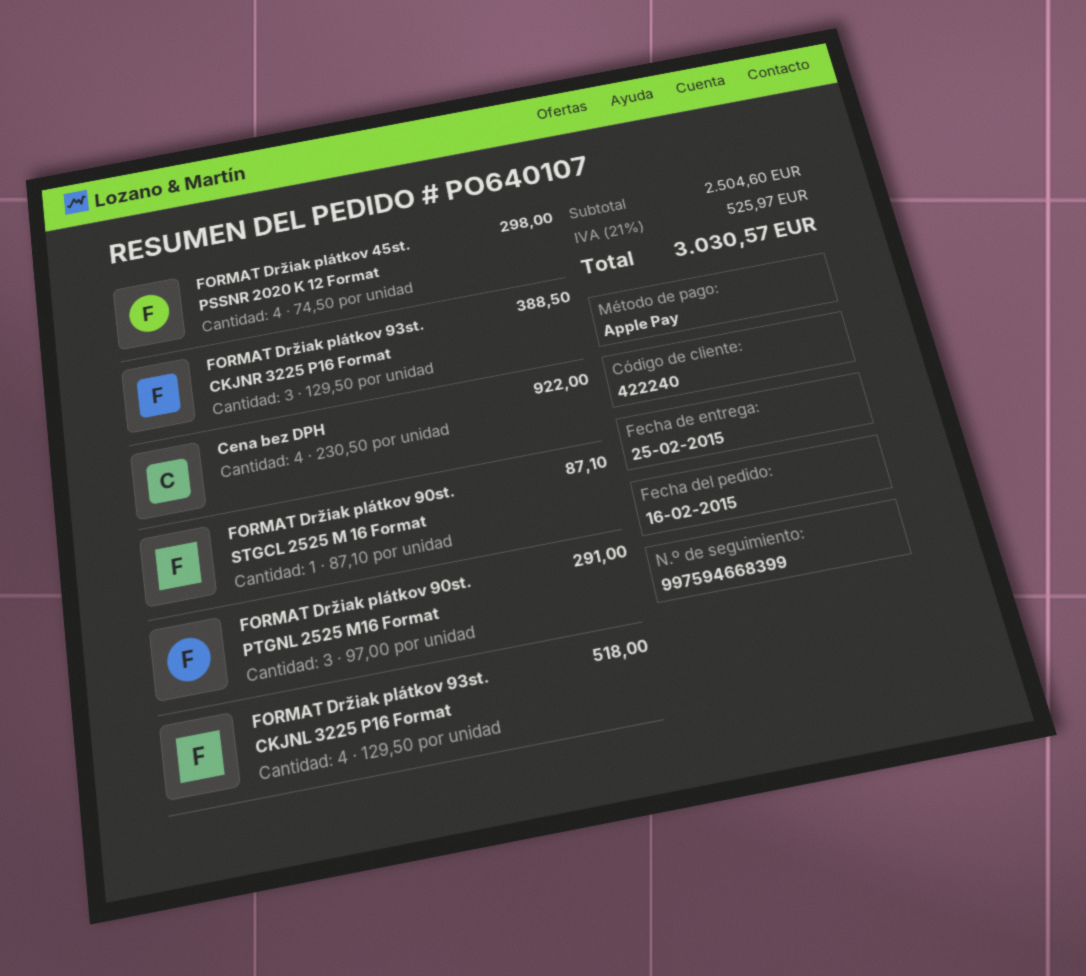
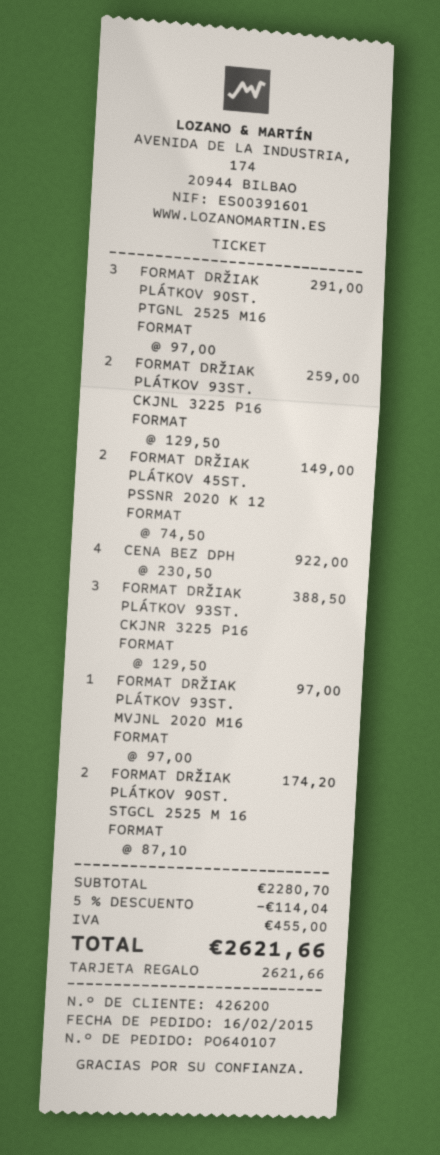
customer number: 422240 -> 426200
payment method: Apple Pay -> gift card
FORMAT Držiak plátkov 45st. PSSNR 2020 K 12 Format: 4 x 74.50 = 298.00 -> 2 x 74.50 = 149.00
FORMAT Držiak plátkov 90st. STGCL 2525 M 16 Format: 1 x 87.10 = 87.10 -> 2 x 87.10 = 174.20
FORMAT Držiak plátkov 93st. CKJNL 3225 P16 Format: 4 x 129.50 = 518.00 -> 2 x 129.50 = 259.00
FORMAT DRŽIAK PLÁTKOV 93ST. MVJNL 2020 M16 FORMAT: none -> 1 x 97.00 = 97.00
subtotal: 2504.60 -> 2280.70
discount: none -> 5% = 114.04
tax: 525.97 -> 455.00
total: 3030.57 -> 2621.66

